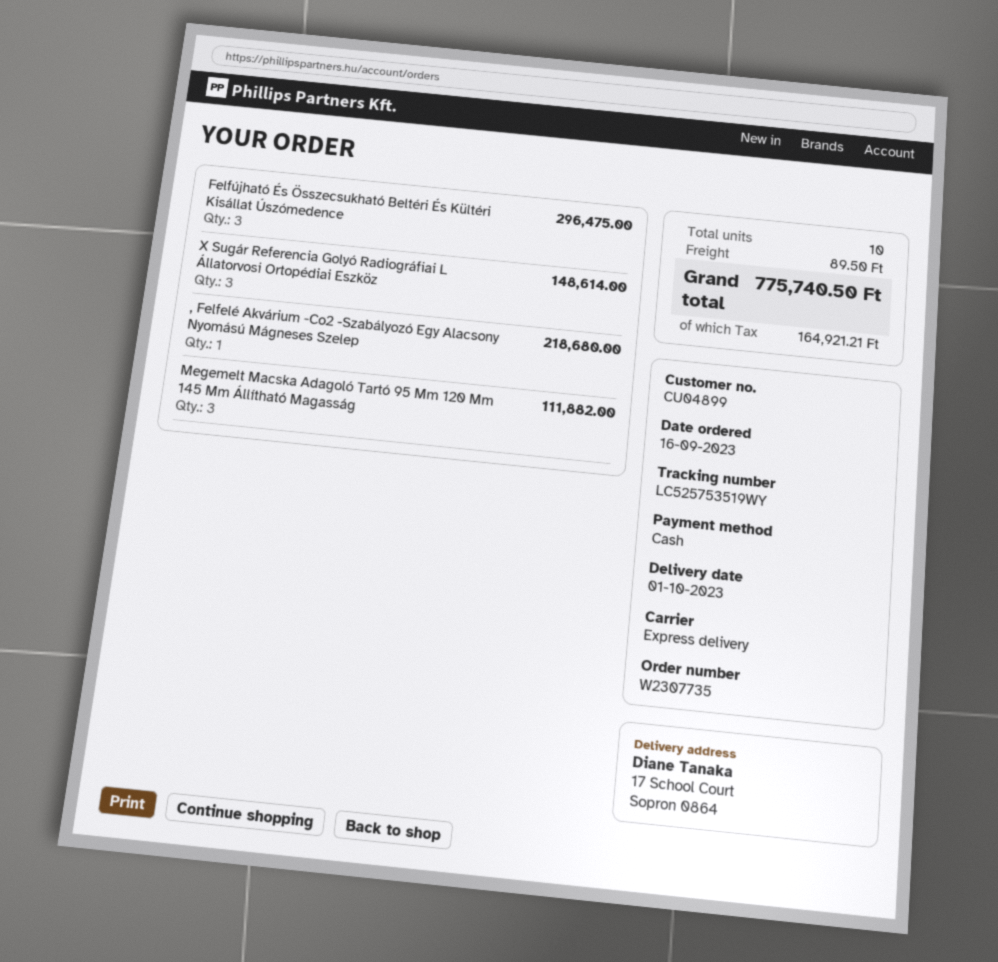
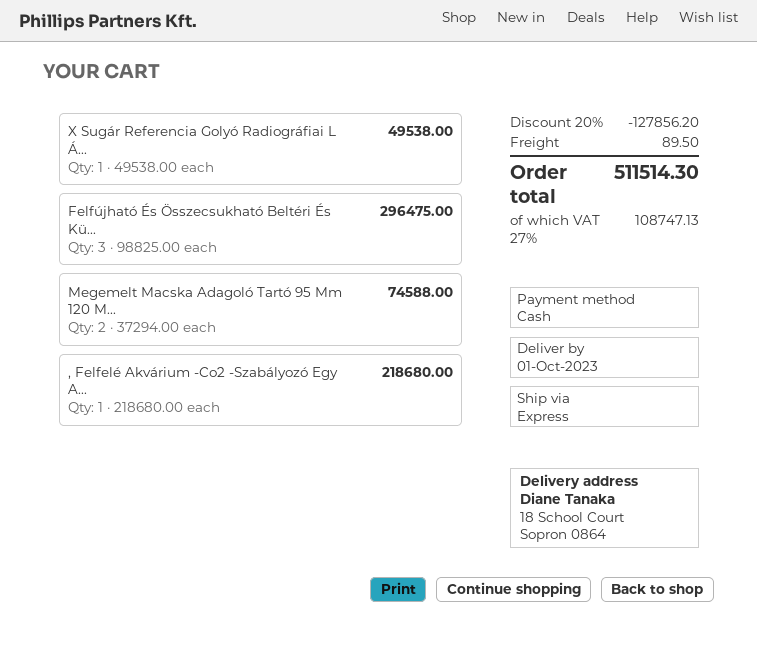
ship to: 17 School Court, Sopron 0864 -> 18 School Court, Sopron 0864
X Sugár Referencia Golyó Radiográfiai L Állatorvosi Ortopédiai Eszköz: 3 for 148614.00 -> 1 for 49538.00
Megemelt Macska Adagoló Tartó 95 Mm 120 Mm 145 Mm Állítható Magasság: 3 for 111882.00 -> 2 for 74588.00
discount: none -> 20% = 127856.20
tax: 164921.21 -> 108747.13
total: 775740.50 -> 511514.30

